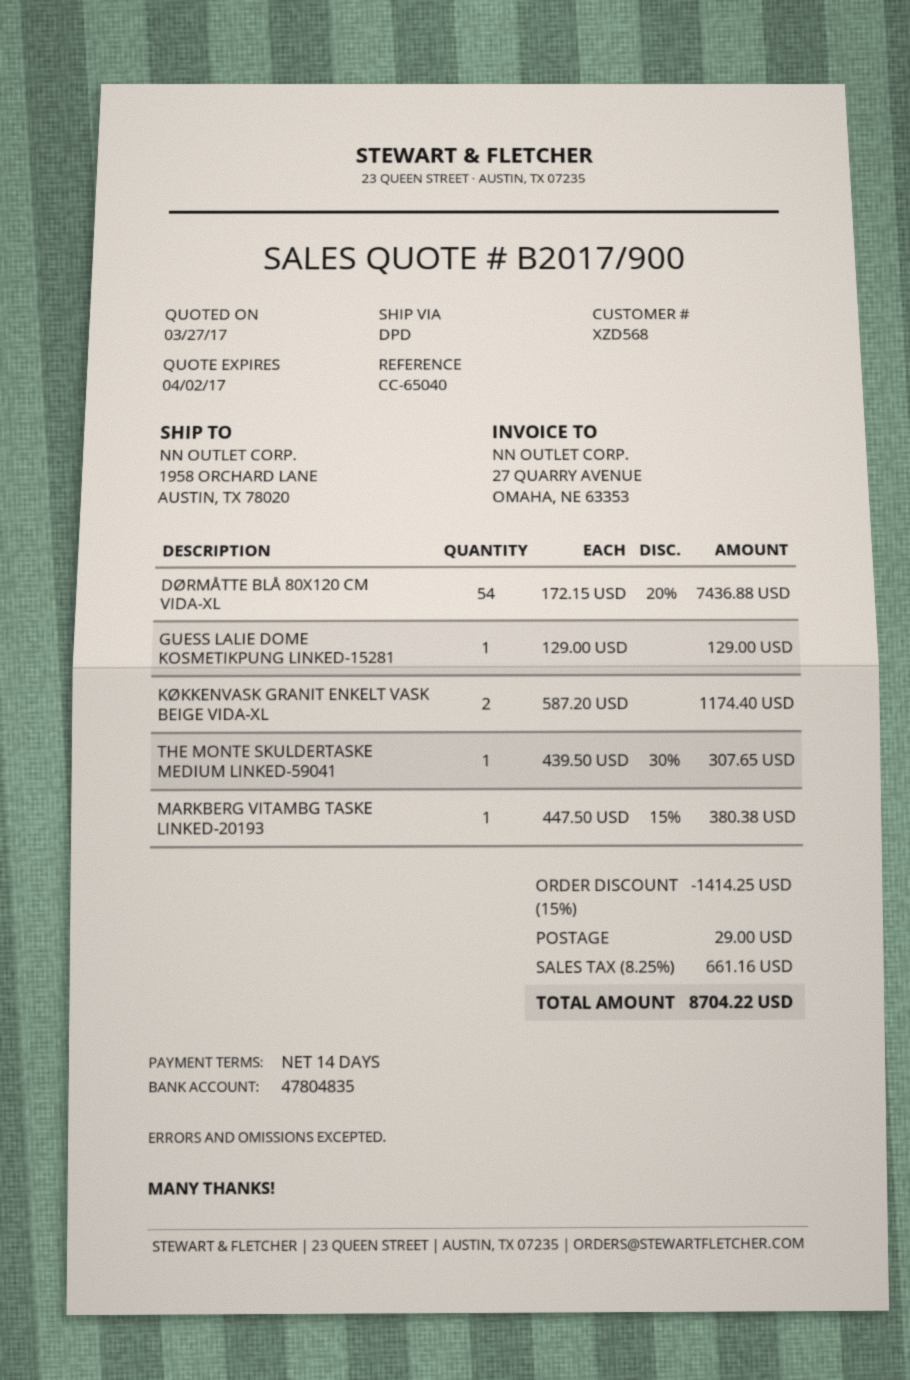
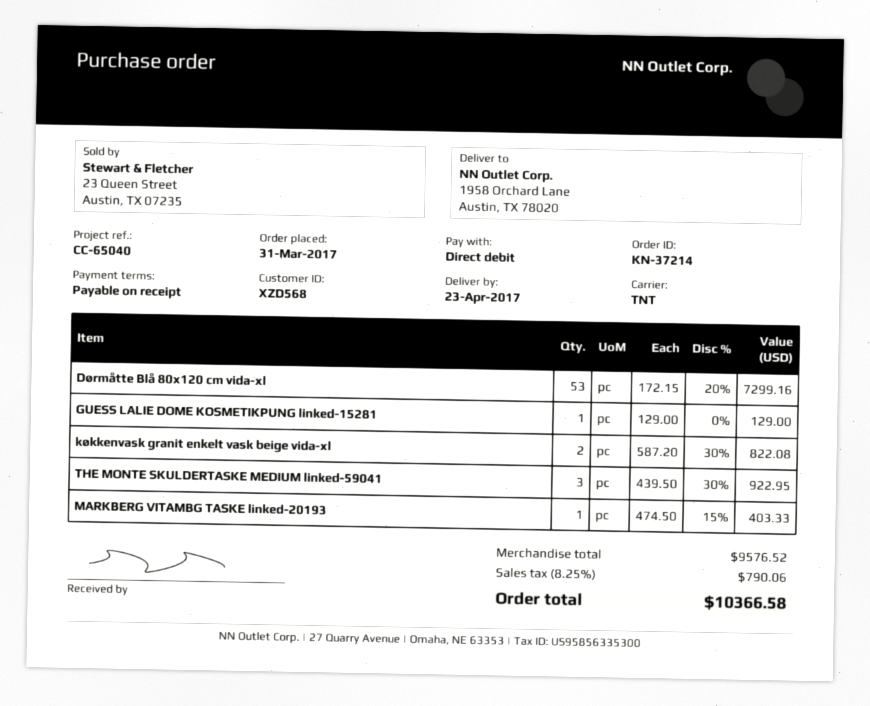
payment terms: 14 days -> on receipt
shipping method: DPD -> TNT
DØRMÅTTE BLÅ 80X120 CM VIDA-XL: 54 x 172.15 - 20% = 7436.88 -> 53 x 172.15 - 20% = 7299.16
KØKKENVASK GRANIT ENKELT VASK BEIGE VIDA-XL: 2 x 587.20 = 1174.40 -> 2 x 587.20 - 30% = 822.08
THE MONTE SKULDERTASKE MEDIUM LINKED-59041: 1 x 439.50 - 30% = 307.65 -> 3 x 439.50 - 30% = 922.95
MARKBERG VITAMBG TASKE LINKED-20193: 1 x 447.50 - 15% = 380.38 -> 1 x 474.50 - 15% = 403.33
discount: 15% = 1414.25 -> none
shipping: 29.00 -> none
tax: 8.25% = 661.16 -> 8.25% = 790.06
total: 8704.22 -> 10366.58

